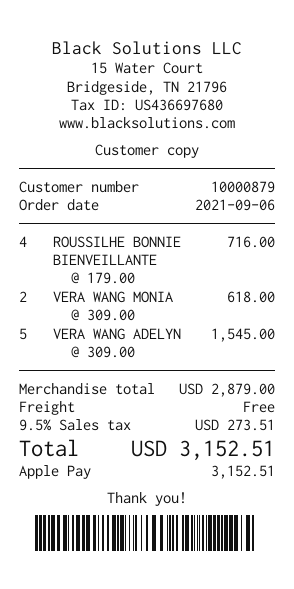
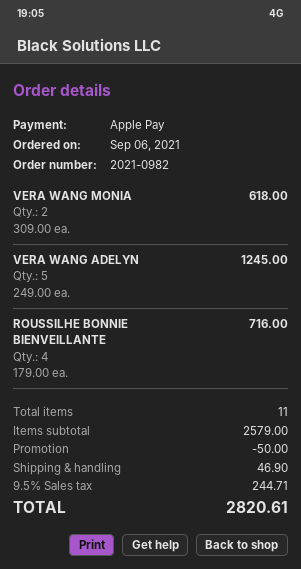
VERA WANG ADELYN: 5 x 309.00 = 1545.00 -> 5 x 249.00 = 1245.00
subtotal: 2879.00 -> 2579.00
discount: none -> 50.00
shipping: 0.00 -> 46.90
tax: 9.5% = 273.51 -> 9.5% = 244.71
total: 3152.51 -> 2820.61

